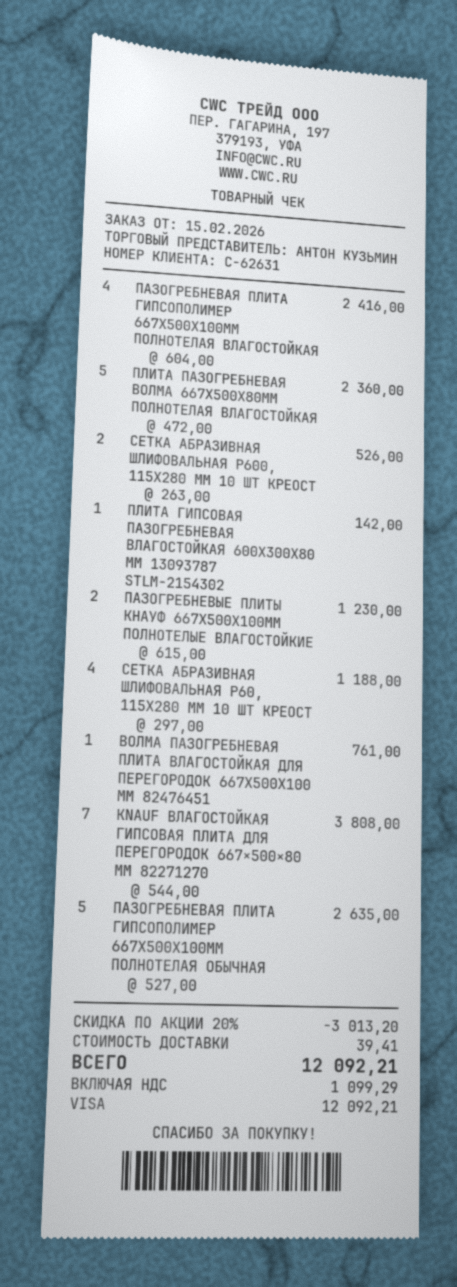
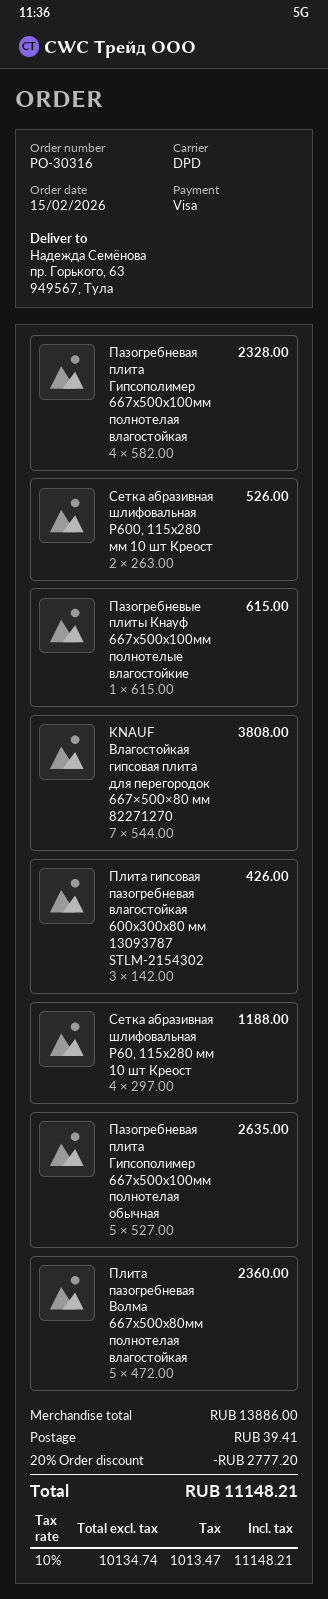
ПАЗОГРЕБНЕВАЯ ПЛИТА ГИПСОПОЛИМЕР 667Х500Х100ММ ПОЛНОТЕЛАЯ ВЛАГОСТОЙКАЯ: 4 x 604.00 = 2416.00 -> 4 x 582.00 = 2328.00
ПЛИТА ГИПСОВАЯ ПАЗОГРЕБНЕВАЯ ВЛАГОСТОЙКАЯ 600X300X80 ММ 13093787 STLM-2154302: 1 x 142.00 = 142.00 -> 3 x 142.00 = 426.00
ПАЗОГРЕБНЕВЫЕ ПЛИТЫ КНАУФ 667Х500Х100ММ ПОЛНОТЕЛЫЕ ВЛАГОСТОЙКИЕ: 2 x 615.00 = 1230.00 -> 1 x 615.00 = 615.00
ВОЛМА ПАЗОГРЕБНЕВАЯ ПЛИТА ВЛАГОСТОЙКАЯ ДЛЯ ПЕРЕГОРОДОК 667X500X100 ММ 82476451: 1 x 761.00 = 761.00 -> none
discount: 20% = 3013.20 -> 20% = 2777.20
tax: 1099.29 -> 1013.47
total: 12092.21 -> 11148.21

